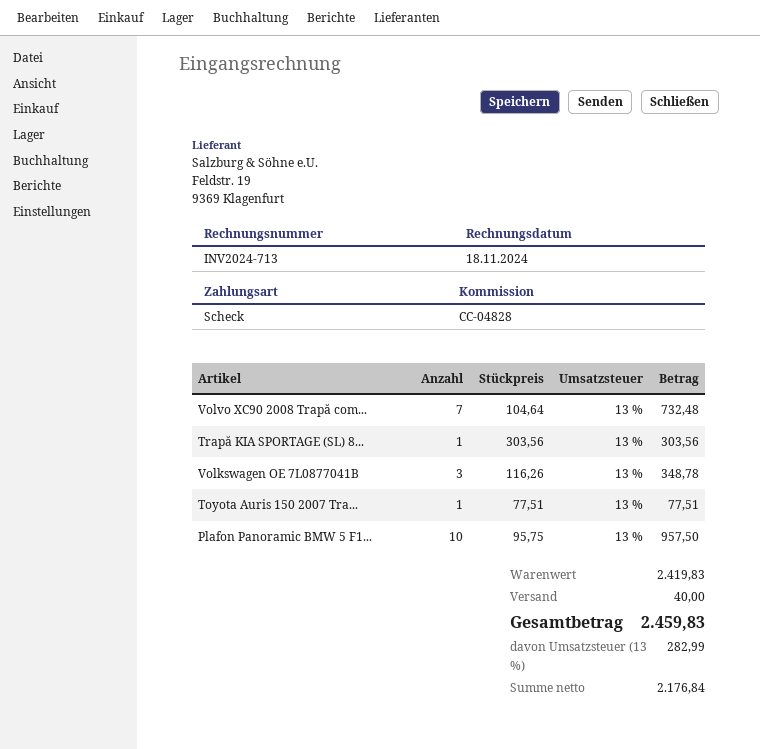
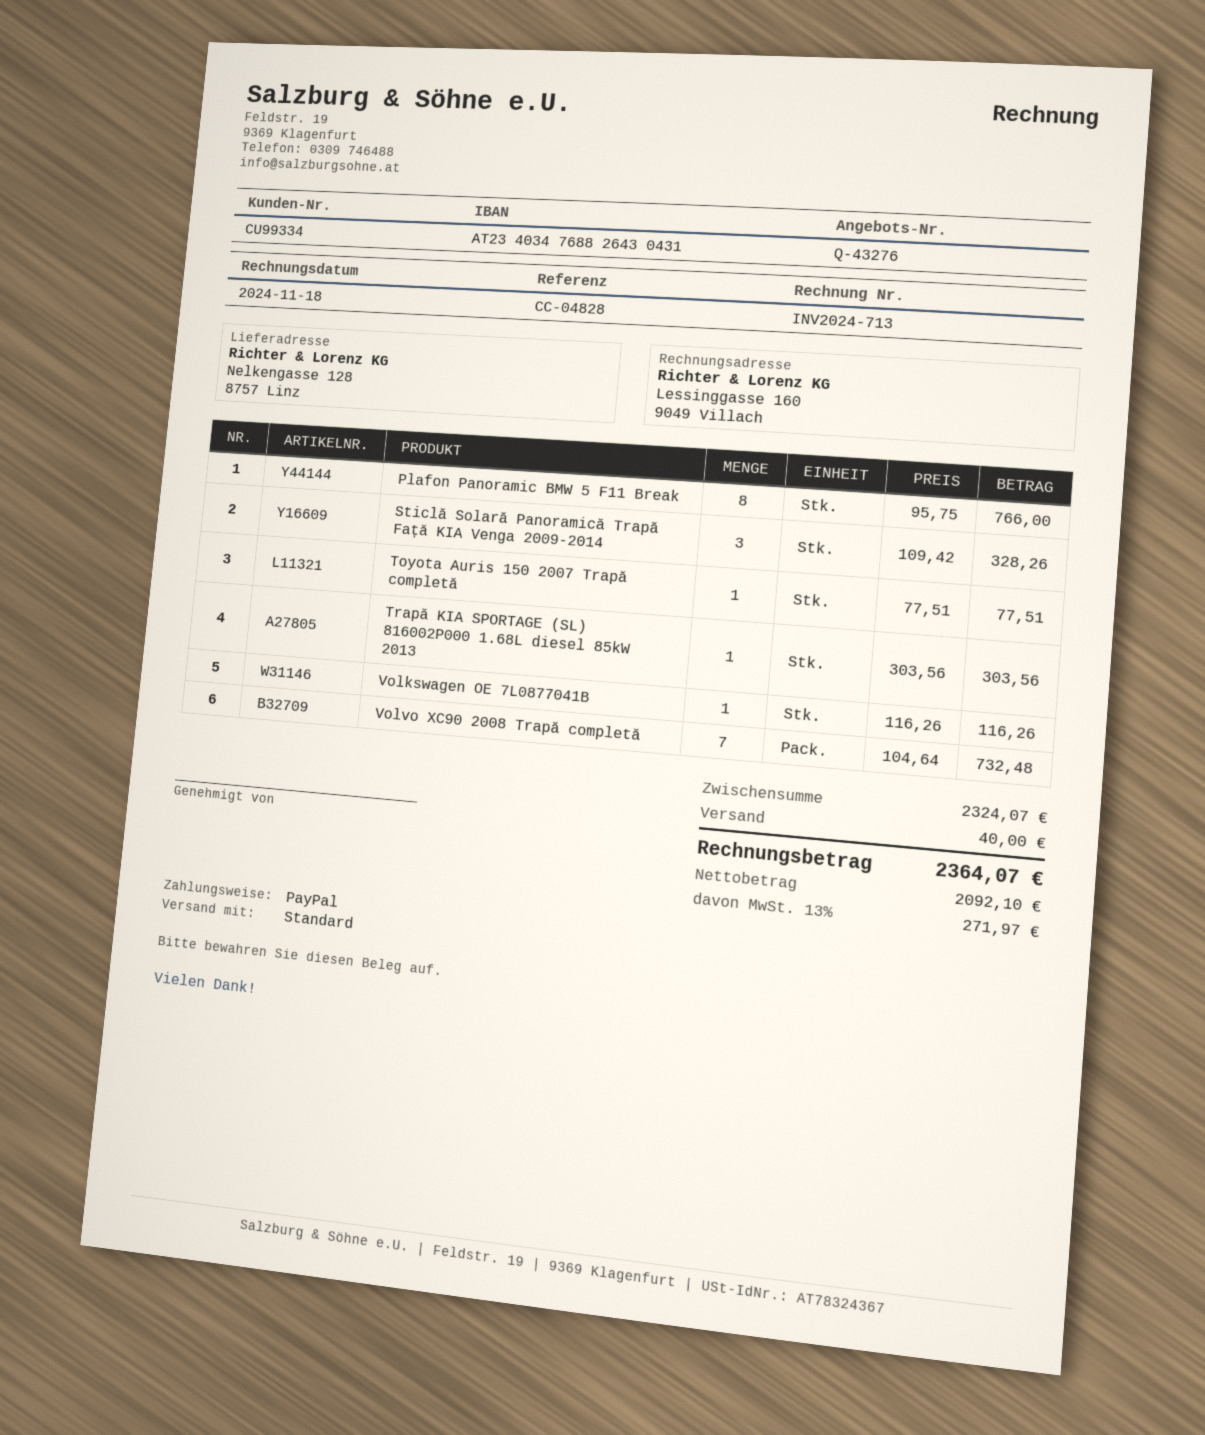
payment method: cheque -> PayPal
Volkswagen OE 7L0877041B: 3 x 116.26 = 348.78 -> 1 x 116.26 = 116.26
Plafon Panoramic BMW 5 F1...: 10 x 95.75 = 957.50 -> 8 x 95.75 = 766.00
Sticlă Solară Panoramică Trapă Față KIA Venga 2009-2014: none -> 3 x 109.42 = 328.26
subtotal: 2419.83 -> 2324.07
net: 2176.84 -> 2092.10
tax: 13% = 282.99 -> 13% = 271.97
total: 2459.83 -> 2364.07

